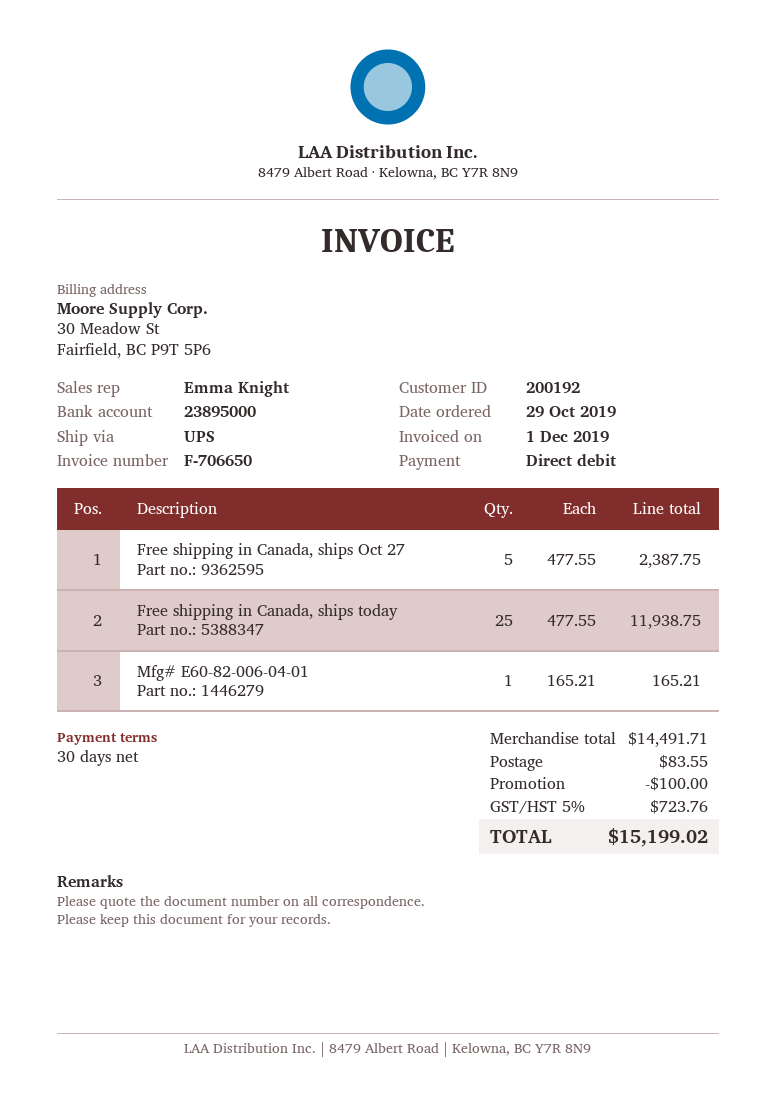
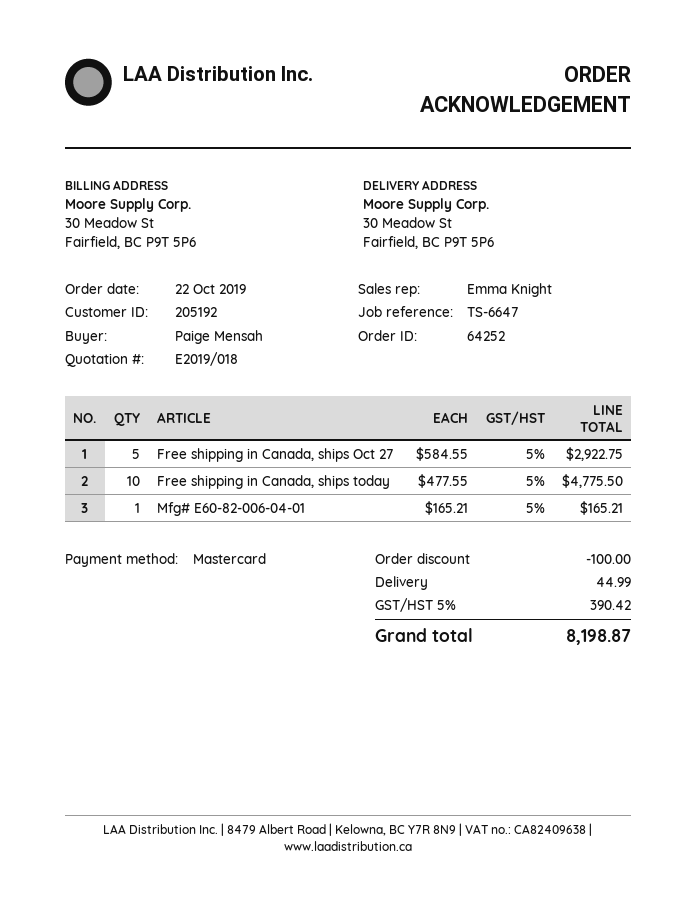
order date: 2019-10-29 -> 2019-10-22
customer number: 200192 -> 205192
payment method: direct debit -> Mastercard
Free shipping in Canada, ships Oct 27: 5 x 477.55 = 2387.75 -> 5 x 584.55 = 2922.75
Free shipping in Canada, ships today: 25 x 477.55 = 11938.75 -> 10 x 477.55 = 4775.50
shipping: 83.55 -> 44.99
tax: 5% = 723.76 -> 5% = 390.42
total: 15199.02 -> 8198.87

